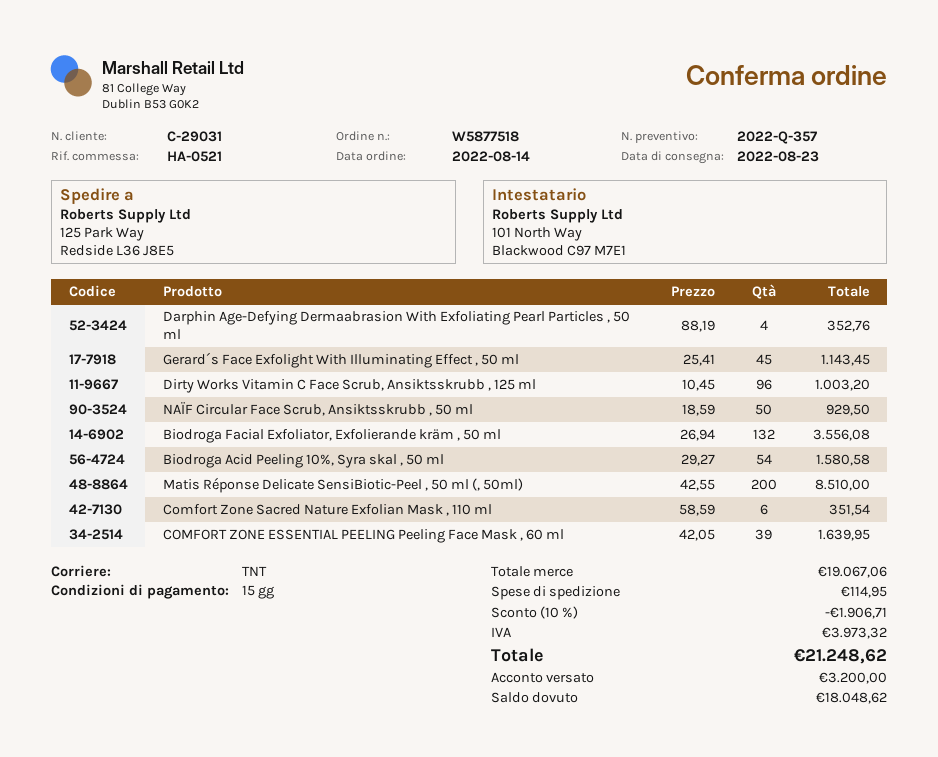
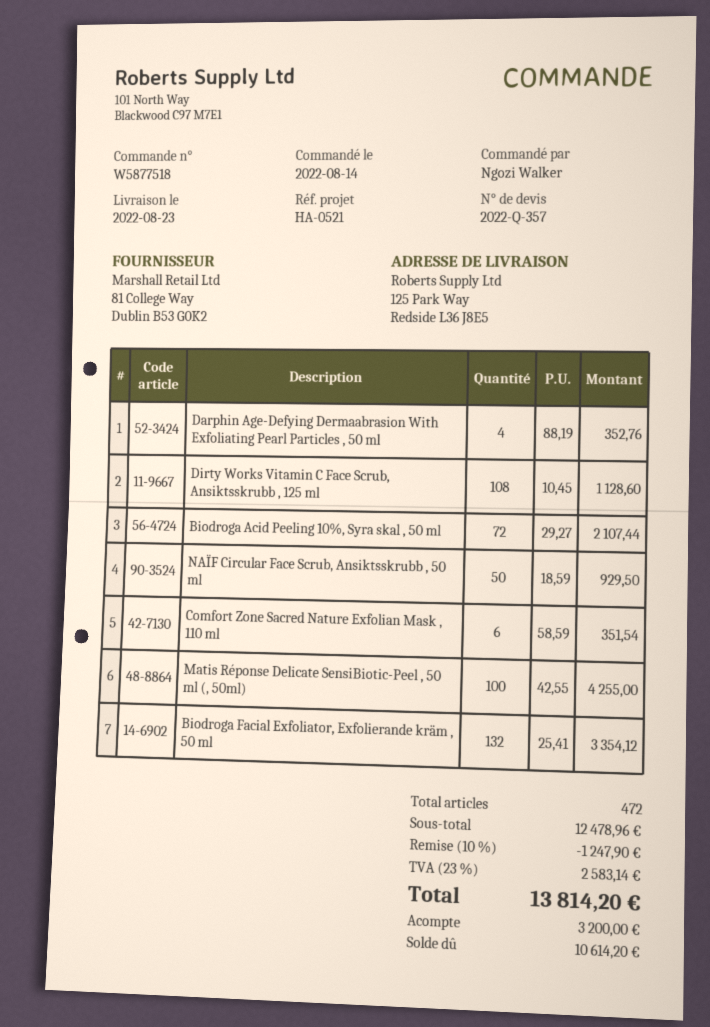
Gerard´s Face Exfolight With Illuminating Effect , 50 ml: 45 x 25.41 = 1143.45 -> none
Dirty Works Vitamin C Face Scrub, Ansiktsskrubb , 125 ml: 96 x 10.45 = 1003.20 -> 108 x 10.45 = 1128.60
Biodroga Facial Exfoliator, Exfolierande kräm , 50 ml: 132 x 26.94 = 3556.08 -> 132 x 25.41 = 3354.12
Biodroga Acid Peeling 10%, Syra skal , 50 ml: 54 x 29.27 = 1580.58 -> 72 x 29.27 = 2107.44
Matis Réponse Delicate SensiBiotic-Peel , 50 ml (, 50ml): 200 x 42.55 = 8510.00 -> 100 x 42.55 = 4255.00
COMFORT ZONE ESSENTIAL PEELING Peeling Face Mask , 60 ml: 39 x 42.05 = 1639.95 -> none
subtotal: 19067.06 -> 12478.96
discount: 10% = 1906.71 -> 10% = 1247.90
shipping: 114.95 -> none
tax: 3973.32 -> 2583.14
total: 21248.62 -> 13814.20
balance: 18048.62 -> 10614.20

